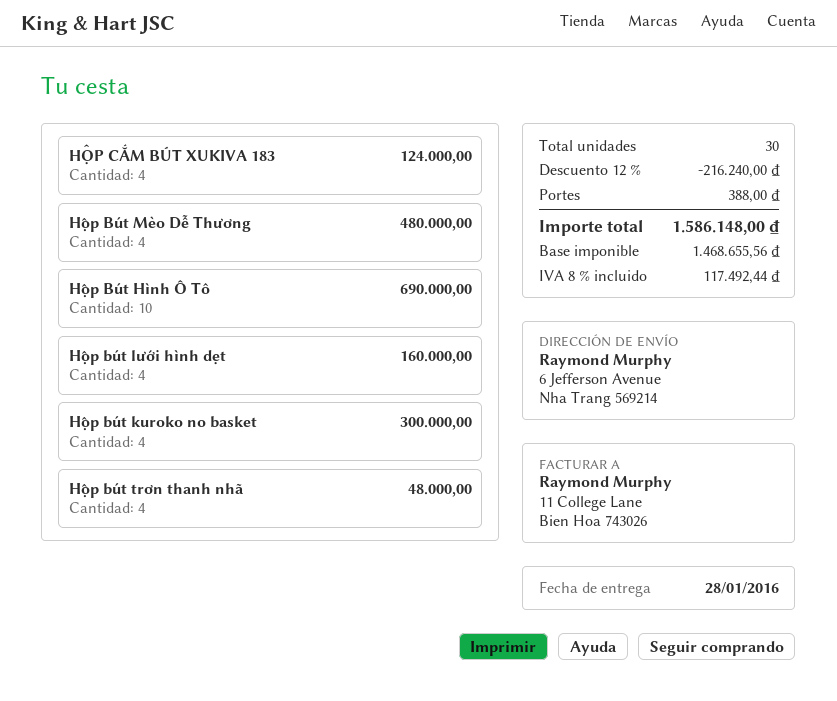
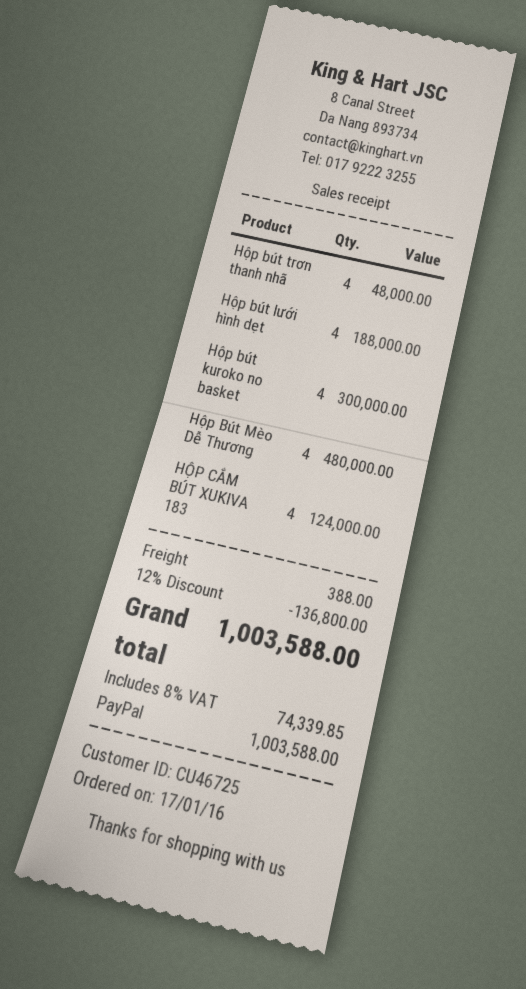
Hộp Bút Hình Ô Tô: 10 for 690000.00 -> none
Hộp bút lưới hình dẹt: 4 for 160000.00 -> 4 for 188000.00
discount: 12% = 216240.00 -> 12% = 136800.00
tax: 8% = 117492.44 -> 8% = 74339.85
total: 1586148.00 -> 1003588.00

